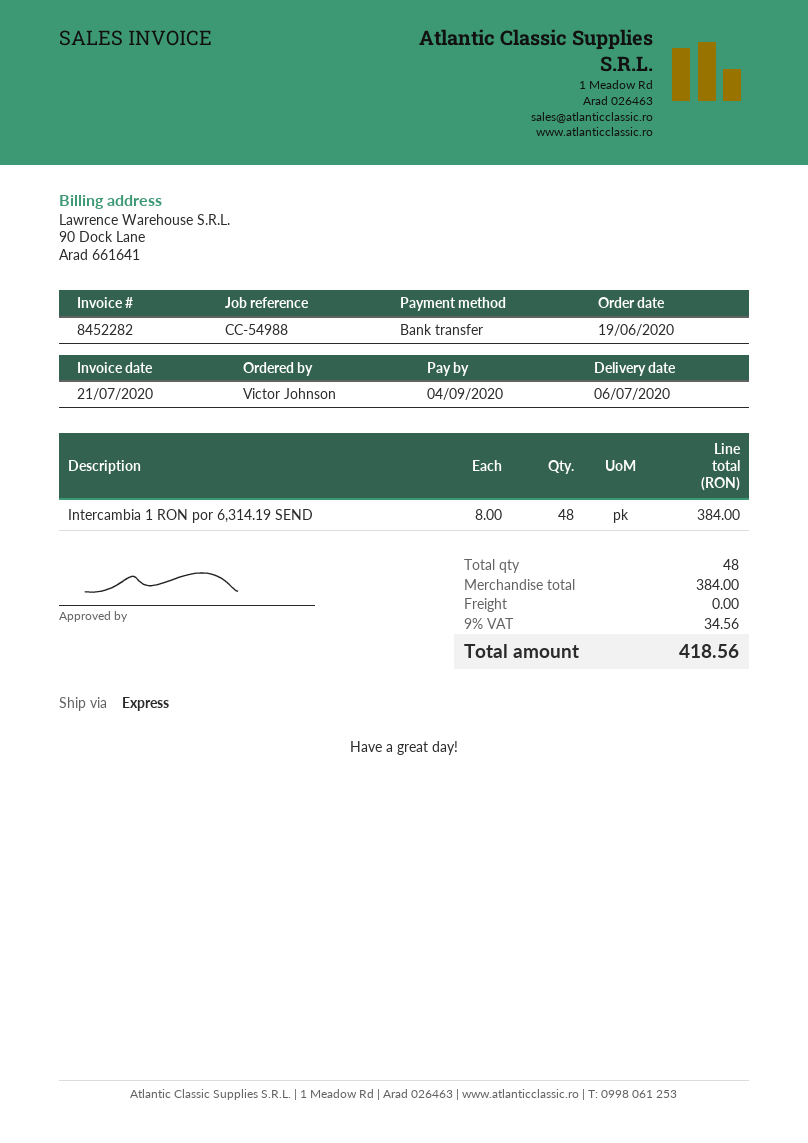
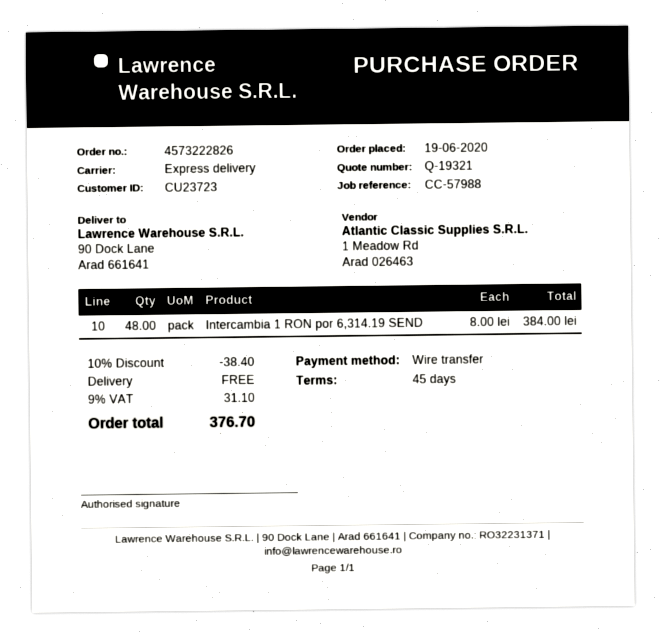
reference: CC-54988 -> CC-57988
discount: none -> 10% = 38.40
tax: 9% = 34.56 -> 9% = 31.10
total: 418.56 -> 376.70

